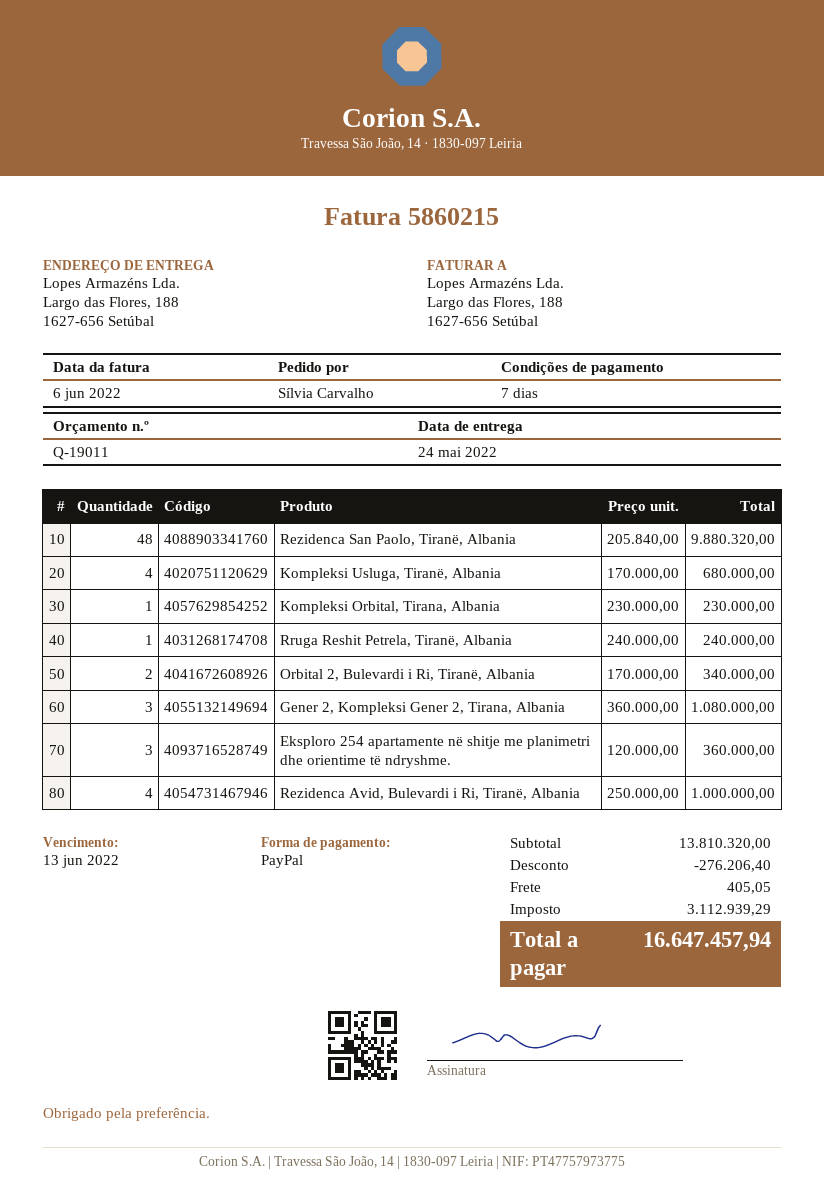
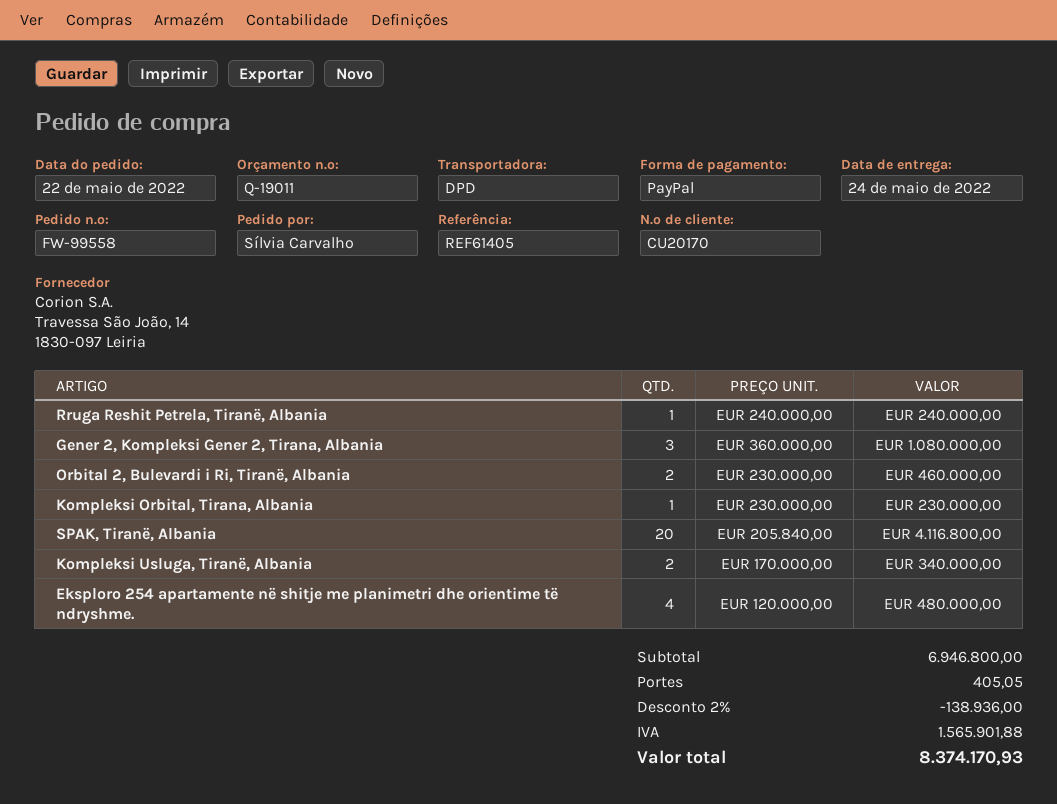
Rezidenca San Paolo, Tiranë, Albania: 48 x 205840.00 = 9880320.00 -> none
Kompleksi Usluga, Tiranë, Albania: 4 x 170000.00 = 680000.00 -> 2 x 170000.00 = 340000.00
Orbital 2, Bulevardi i Ri, Tiranë, Albania: 2 x 170000.00 = 340000.00 -> 2 x 230000.00 = 460000.00
Eksploro 254 apartamente në shitje me planimetri dhe orientime të ndryshme.: 3 x 120000.00 = 360000.00 -> 4 x 120000.00 = 480000.00
Rezidenca Avid, Bulevardi i Ri, Tiranë, Albania: 4 x 250000.00 = 1000000.00 -> none
SPAK, Tiranë, Albania: none -> 20 x 205840.00 = 4116800.00
subtotal: 13810320.00 -> 6946800.00
discount: 276206.40 -> 138936.00
tax: 3112939.29 -> 1565901.88
total: 16647457.94 -> 8374170.93

